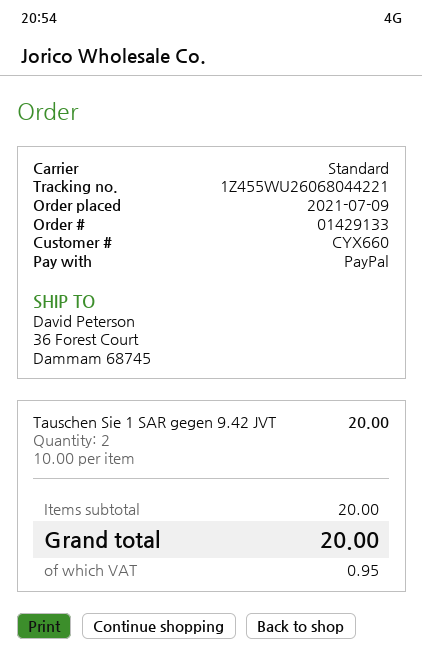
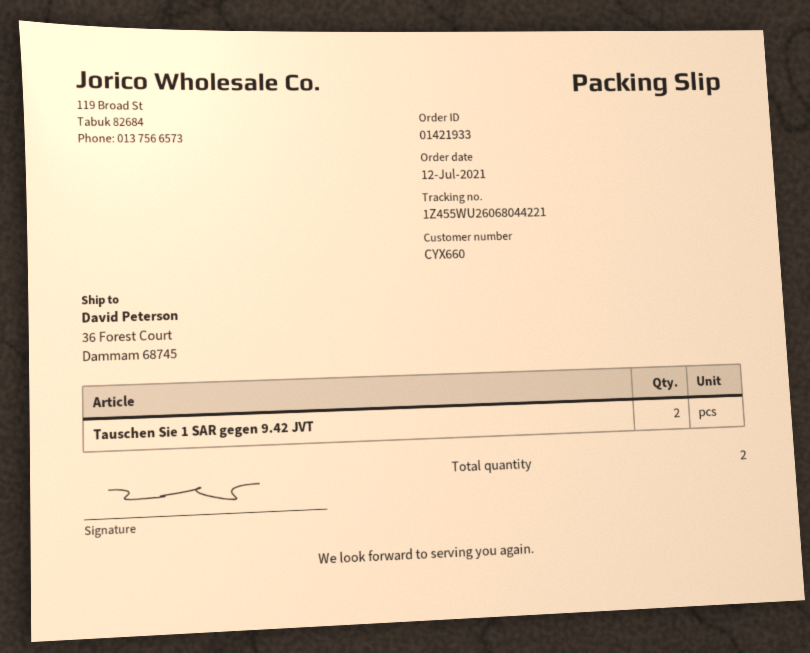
order number: 01429133 -> 01421933
order date: 2021-07-09 -> 2021-07-12

